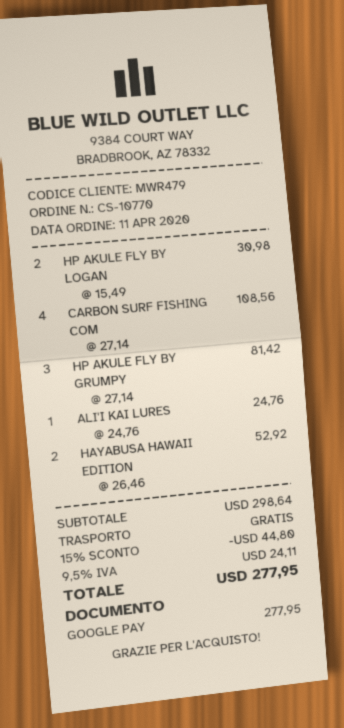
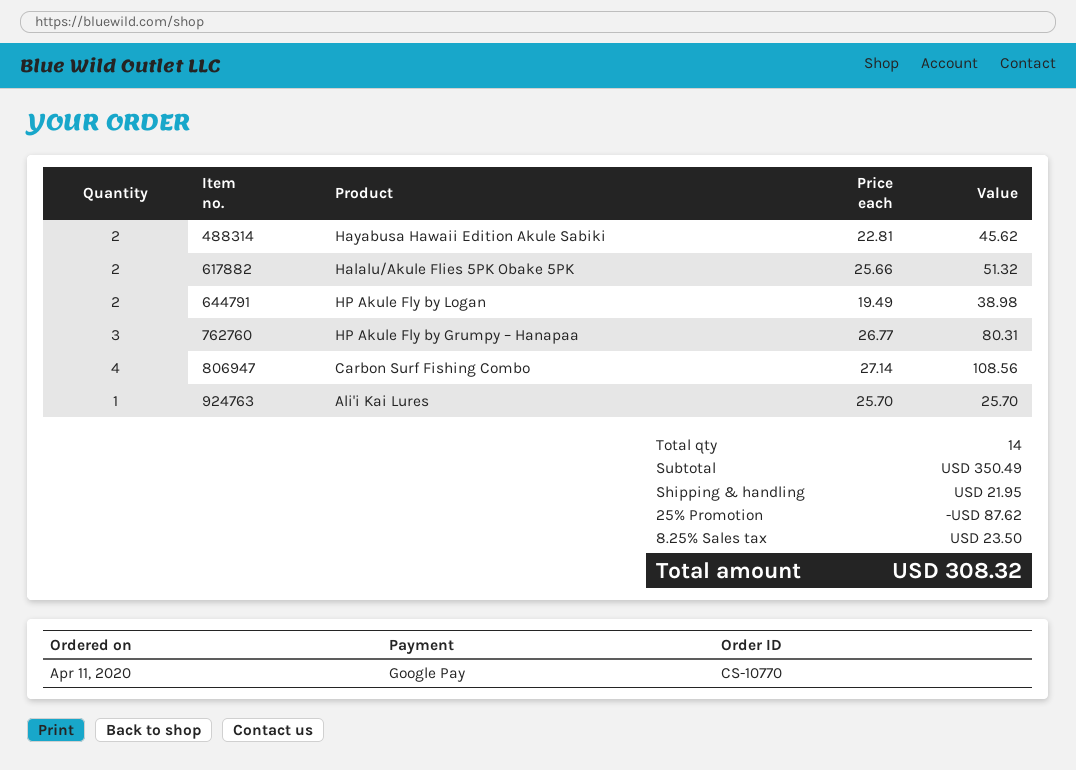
HP AKULE FLY BY LOGAN: 2 x 15.49 = 30.98 -> 2 x 19.49 = 38.98
HP AKULE FLY BY GRUMPY: 3 x 27.14 = 81.42 -> 3 x 26.77 = 80.31
ALI'I KAI LURES: 1 x 24.76 = 24.76 -> 1 x 25.70 = 25.70
HAYABUSA HAWAII EDITION: 2 x 26.46 = 52.92 -> 2 x 22.81 = 45.62
Halalu/Akule Flies 5PK Obake 5PK: none -> 2 x 25.66 = 51.32
subtotal: 298.64 -> 350.49
discount: 15% = 44.80 -> 25% = 87.62
shipping: 0.00 -> 21.95
tax: 9.5% = 24.11 -> 8.25% = 23.50
total: 277.95 -> 308.32

